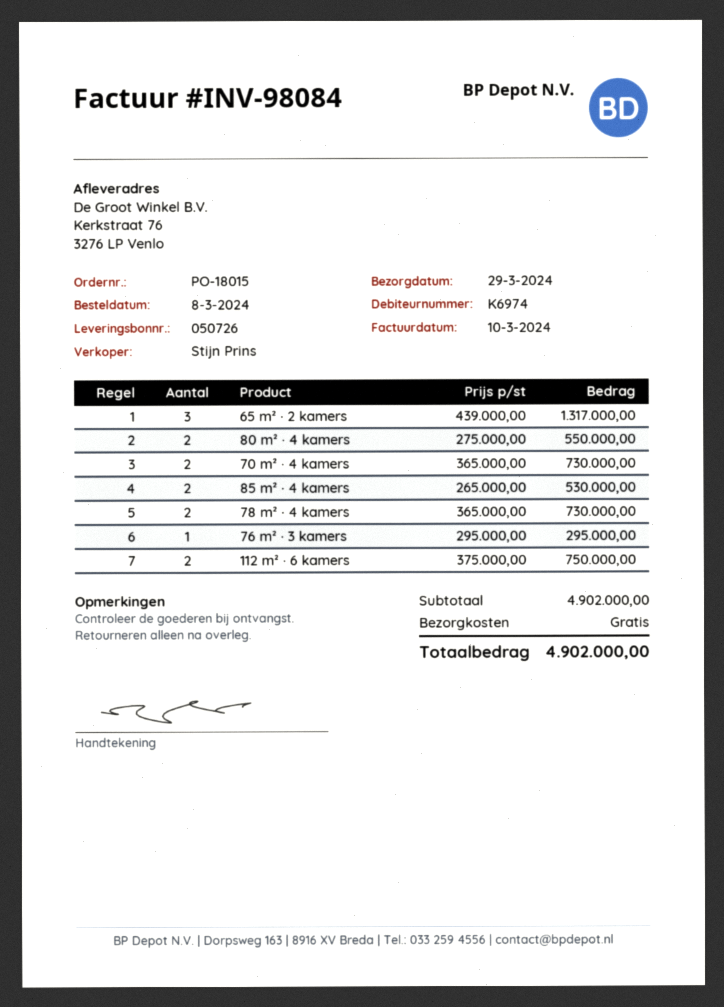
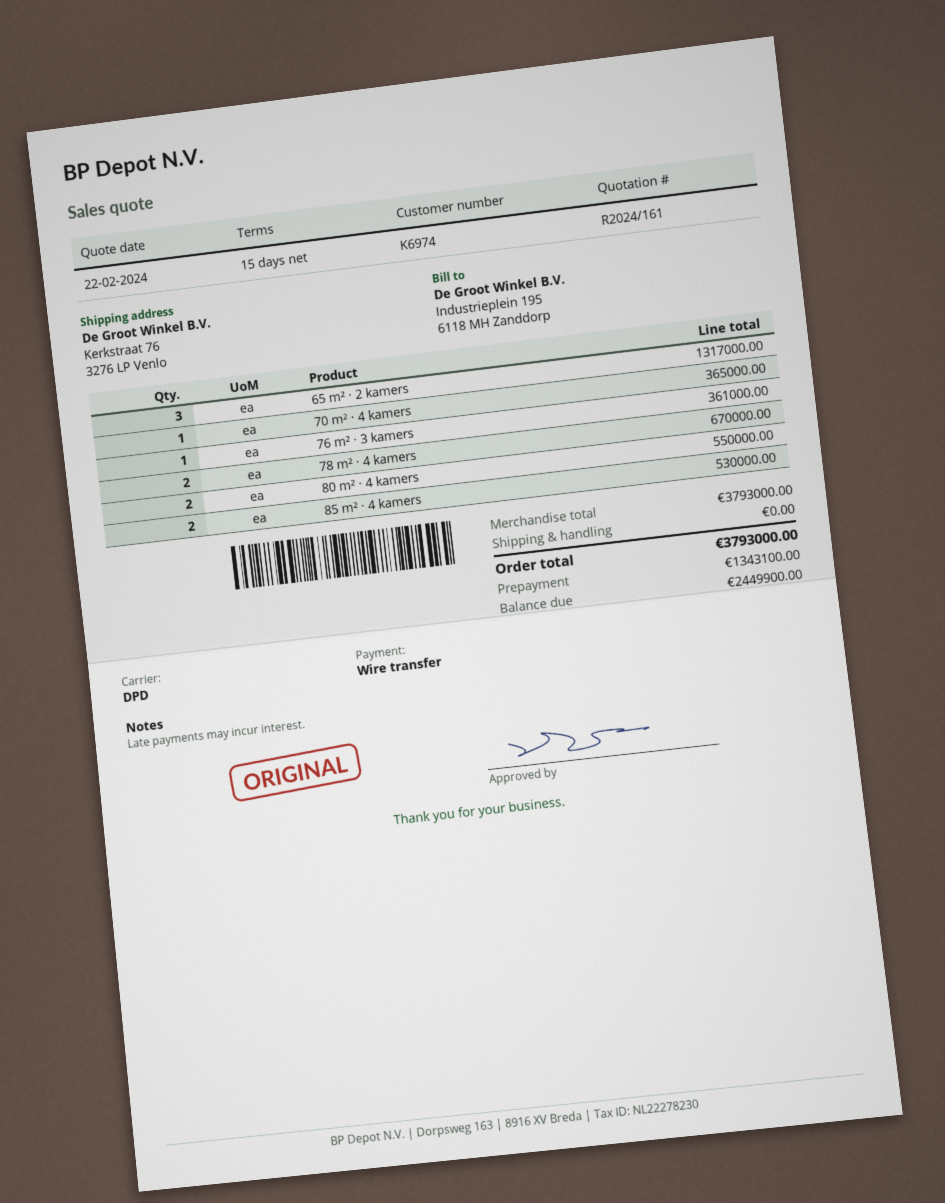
70 m² · 4 kamers: 2 for 730000.00 -> 1 for 365000.00
78 m² · 4 kamers: 2 for 730000.00 -> 2 for 670000.00
76 m² · 3 kamers: 1 for 295000.00 -> 1 for 361000.00
112 m² · 6 kamers: 2 for 750000.00 -> none
subtotal: 4902000.00 -> 3793000.00
total: 4902000.00 -> 3793000.00

